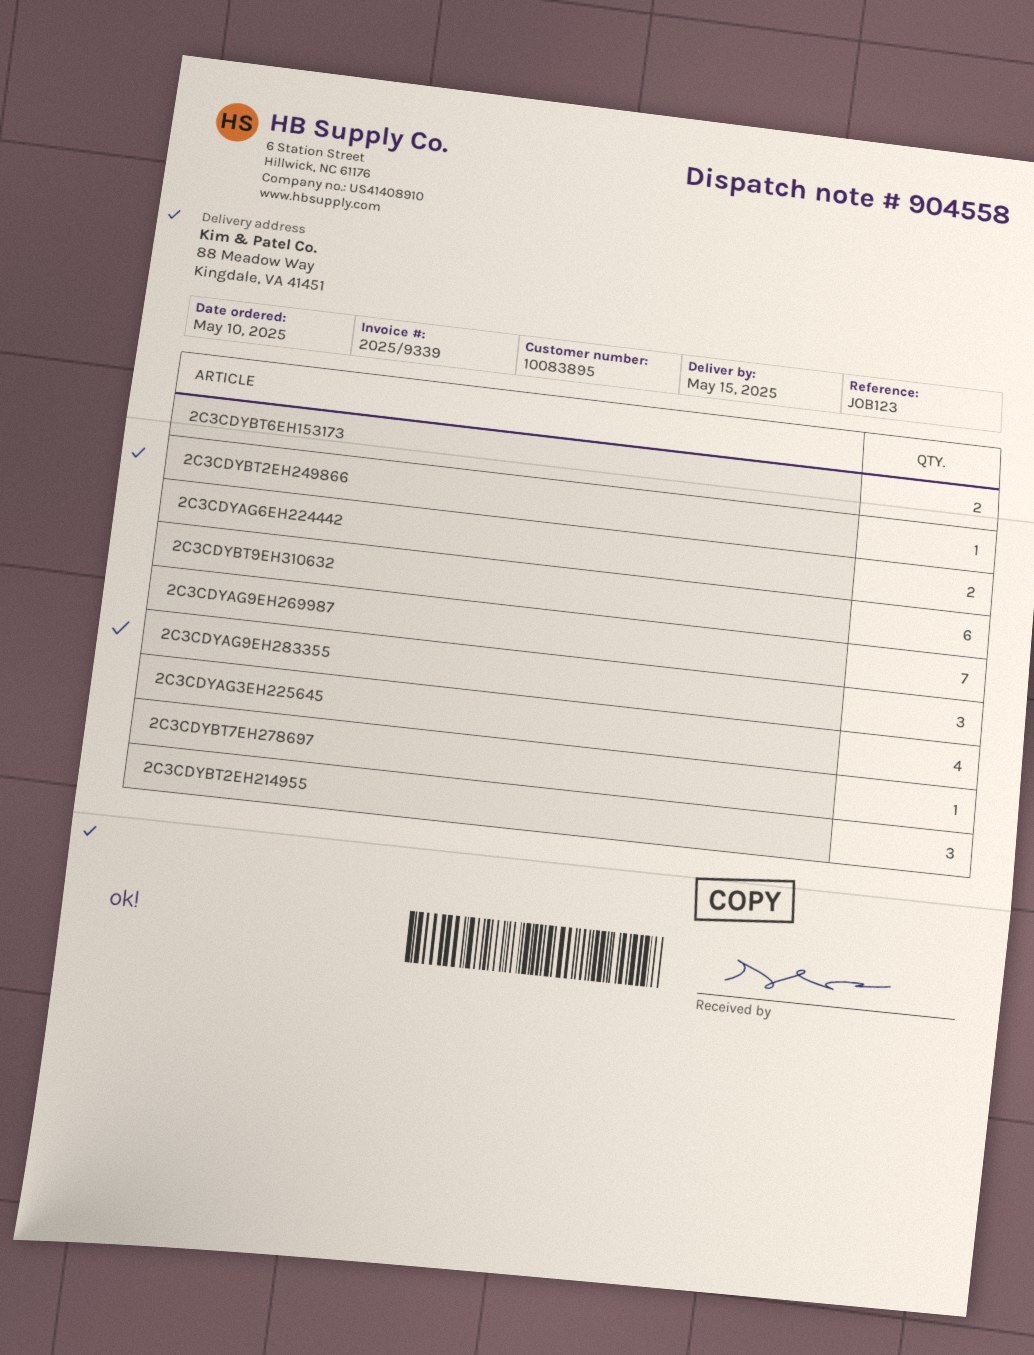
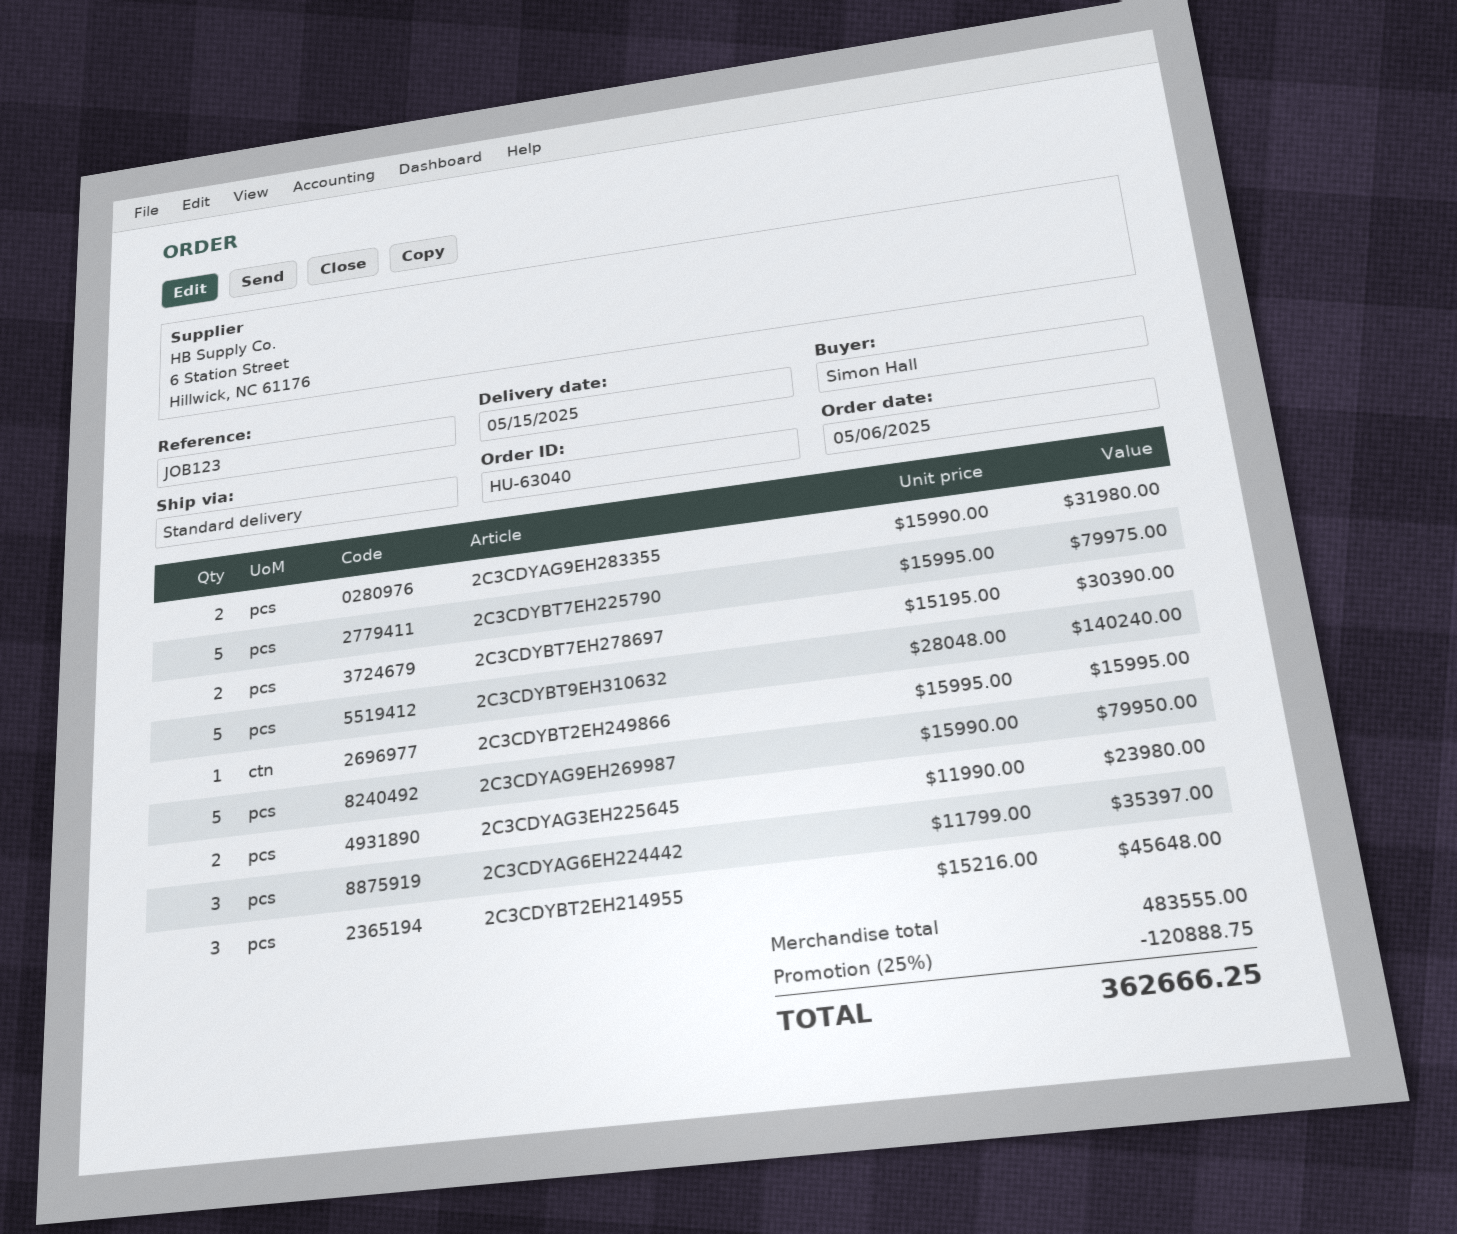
order date: 2025-05-10 -> 2025-05-06
2C3CDYBT6EH153173: 2 -> none
2C3CDYAG6EH224442: 2 -> 3
2C3CDYBT9EH310632: 6 -> 5
2C3CDYAG9EH269987: 7 -> 5
2C3CDYAG9EH283355: 3 -> 2
2C3CDYAG3EH225645: 4 -> 2
2C3CDYBT7EH278697: 1 -> 2
2C3CDYBT7EH225790: none -> 5

